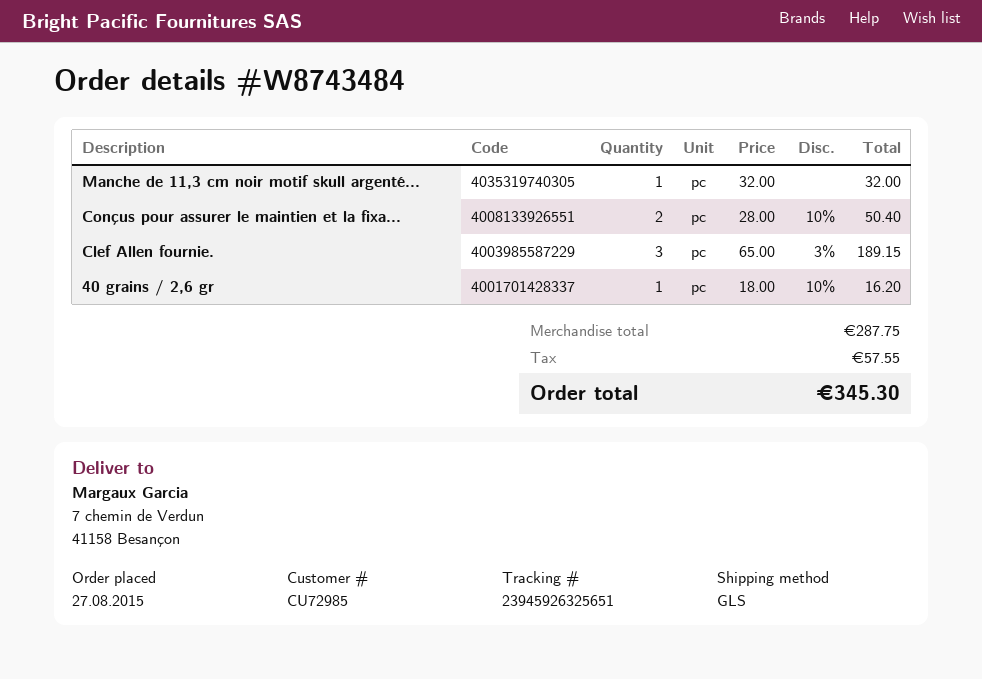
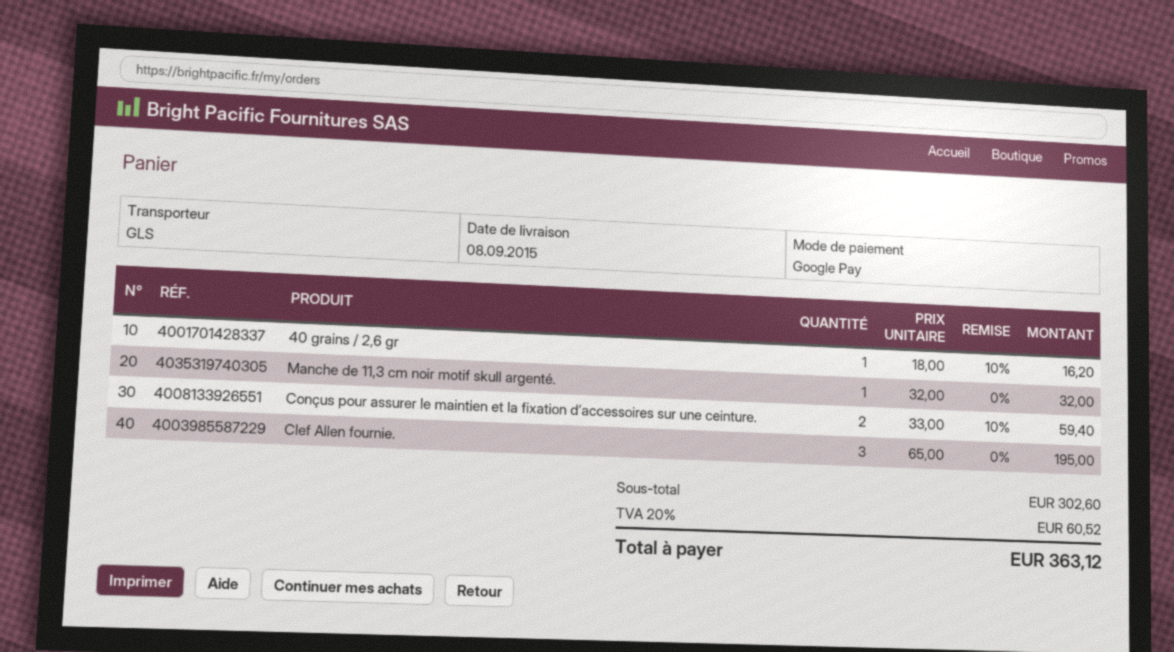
Conçus pour assurer le maintien et la fixa...: 2 x 28.00 - 10% = 50.40 -> 2 x 33.00 - 10% = 59.40
Clef Allen fournie.: 3 x 65.00 - 3% = 189.15 -> 3 x 65.00 = 195.00
subtotal: 287.75 -> 302.60
tax: 57.55 -> 60.52
total: 345.30 -> 363.12

